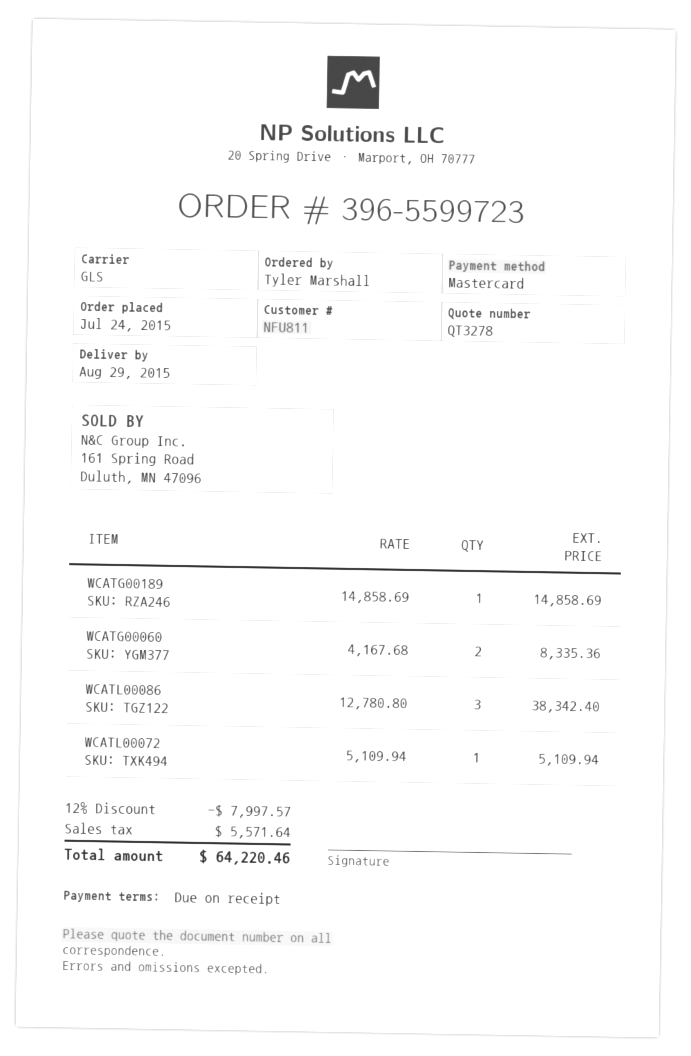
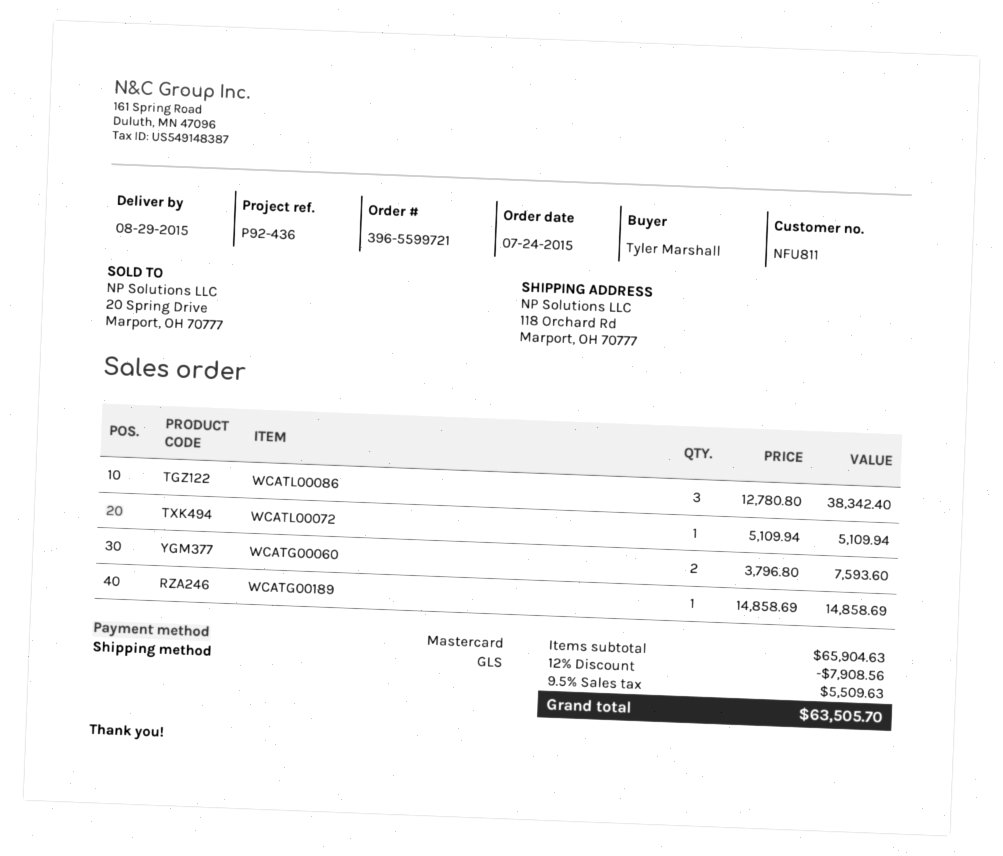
order number: 396-5599723 -> 396-5599721
WCATG00060: 2 x 4167.68 = 8335.36 -> 2 x 3796.80 = 7593.60
discount: 12% = 7997.57 -> 12% = 7908.56
tax: 5571.64 -> 5509.63
total: 64220.46 -> 63505.70

